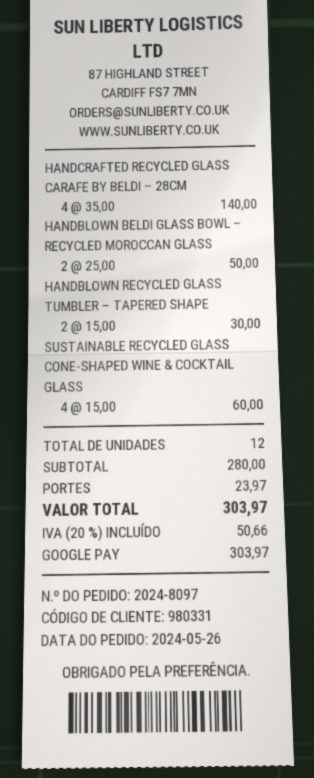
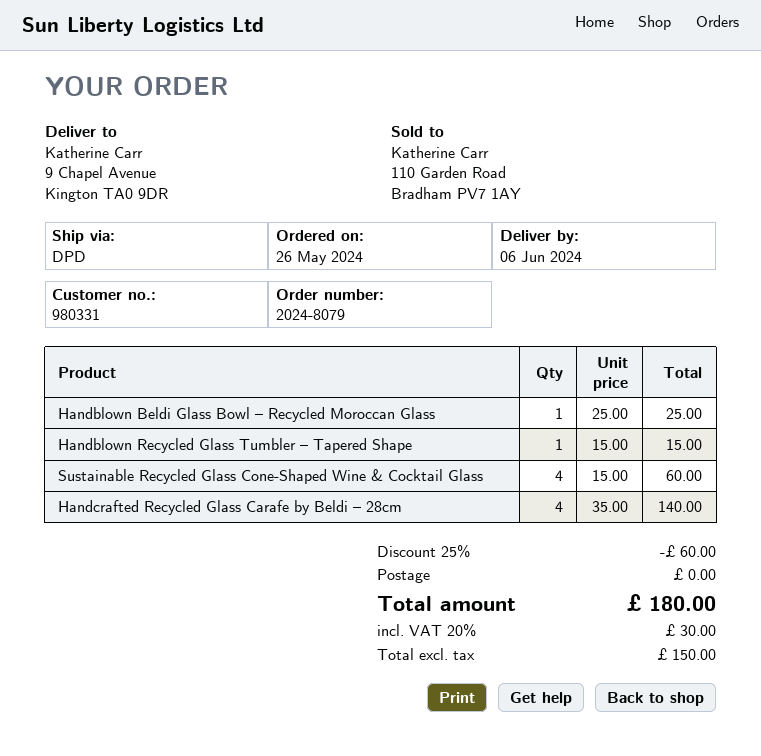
order number: 2024-8097 -> 2024-8079
HANDBLOWN BELDI GLASS BOWL – RECYCLED MOROCCAN GLASS: 2 x 25.00 = 50.00 -> 1 x 25.00 = 25.00
HANDBLOWN RECYCLED GLASS TUMBLER – TAPERED SHAPE: 2 x 15.00 = 30.00 -> 1 x 15.00 = 15.00
discount: none -> 25% = 60.00
shipping: 23.97 -> 0.00
tax: 20% = 50.66 -> 20% = 30.00
total: 303.97 -> 180.00

